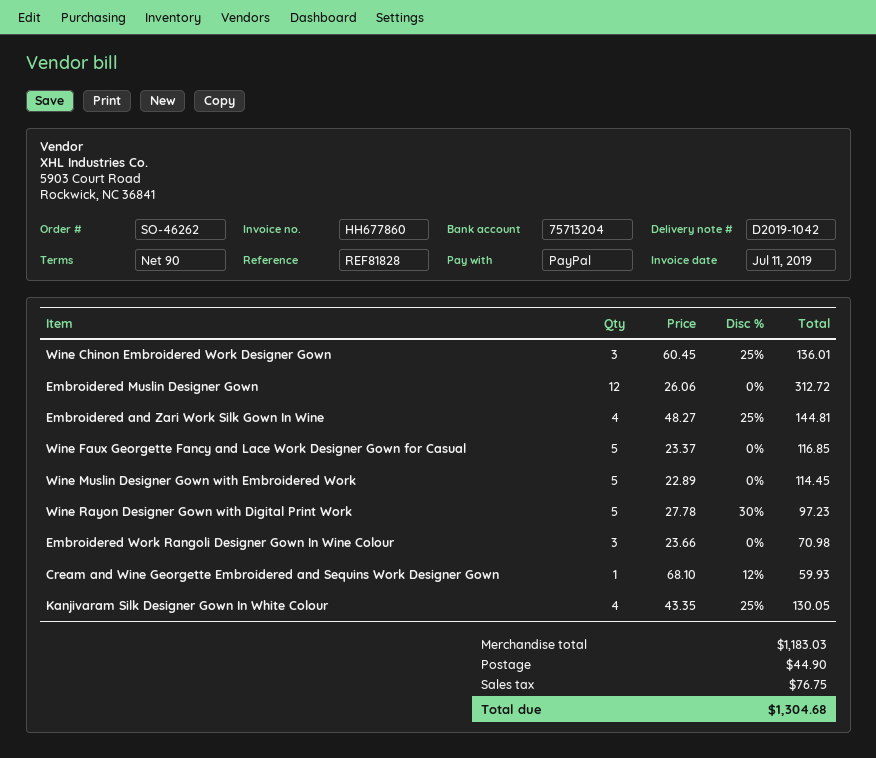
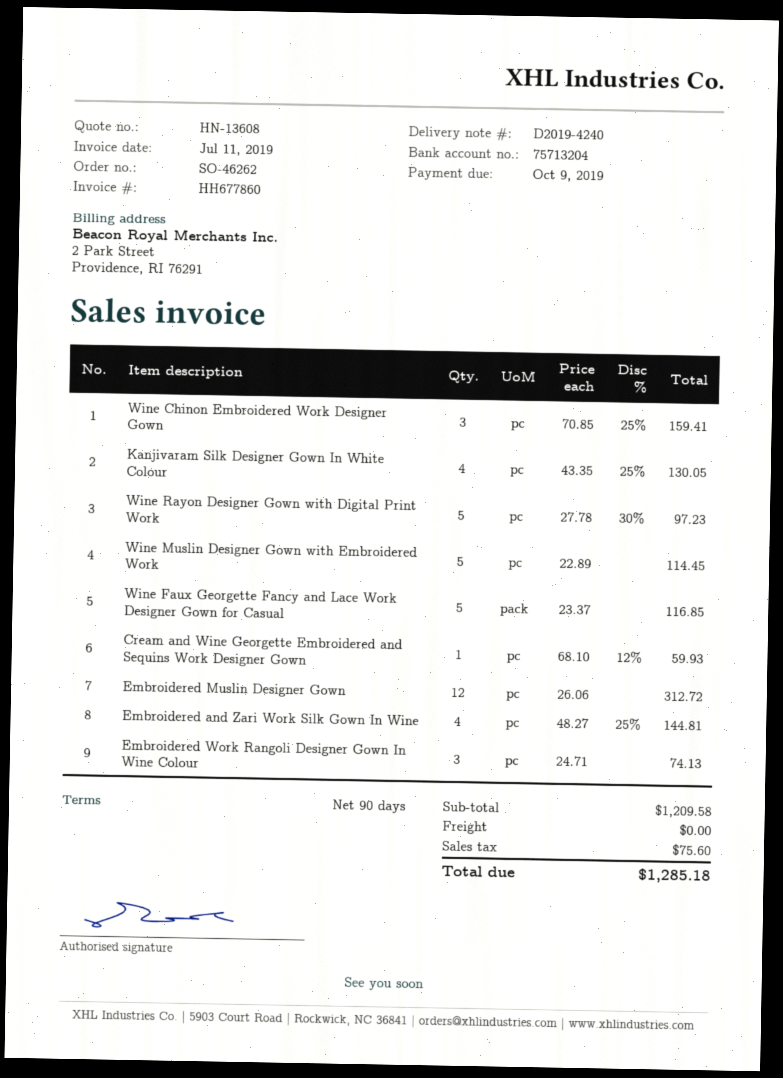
delivery note number: D2019-1042 -> D2019-4240
Wine Chinon Embroidered Work Designer Gown: 3 x 60.45 - 25% = 136.01 -> 3 x 70.85 - 25% = 159.41
Embroidered Work Rangoli Designer Gown In Wine Colour: 3 x 23.66 = 70.98 -> 3 x 24.71 = 74.13
subtotal: 1183.03 -> 1209.58
shipping: 44.90 -> 0.00
tax: 76.75 -> 75.60
total: 1304.68 -> 1285.18

